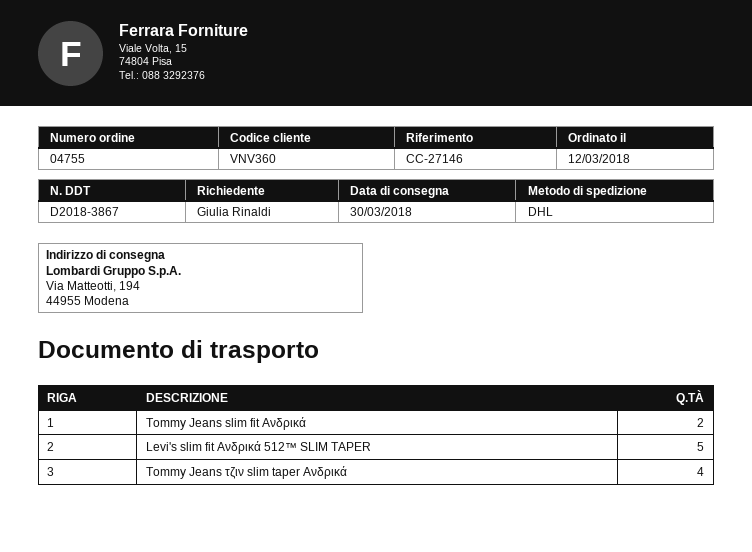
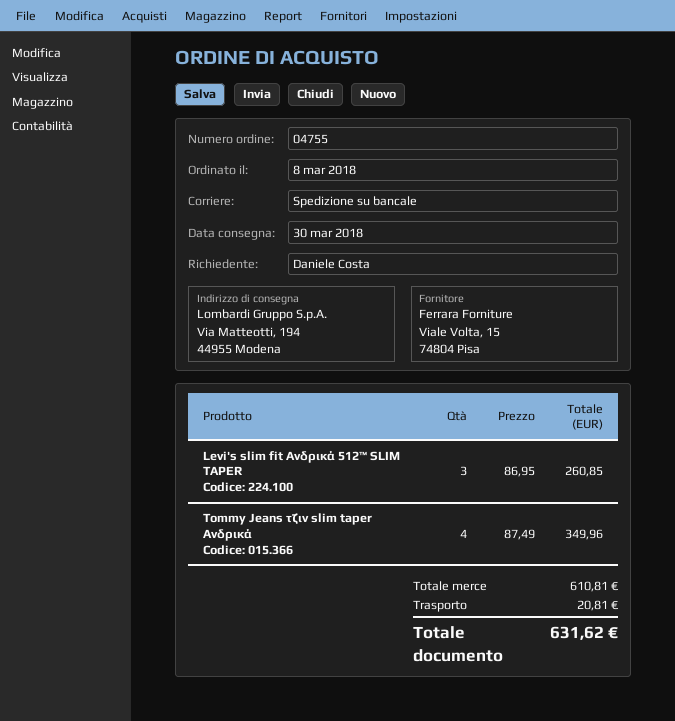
order date: 2018-03-12 -> 2018-03-08
ordered by: Giulia Rinaldi -> Daniele Costa
shipping method: DHL -> pallet freight
Tommy Jeans slim fit Ανδρικά: 2 -> none
Levi's slim fit Ανδρικά 512™ SLIM TAPER: 5 -> 3

